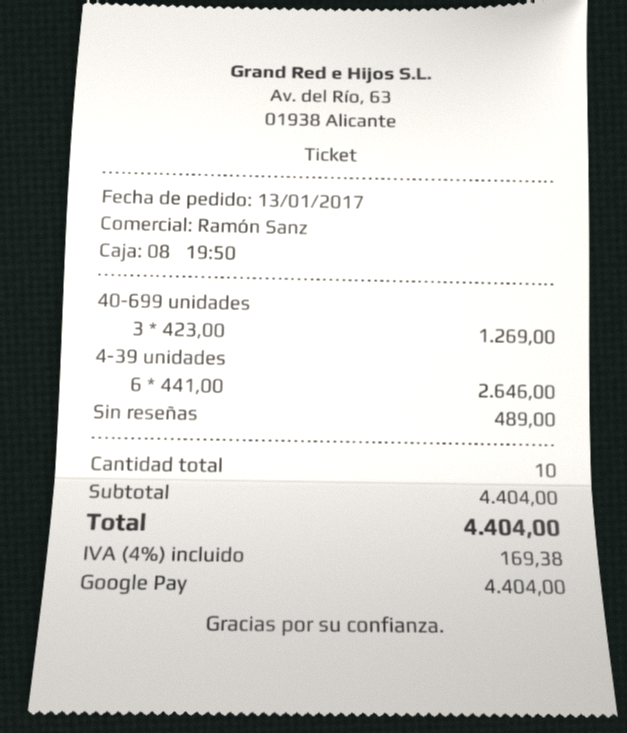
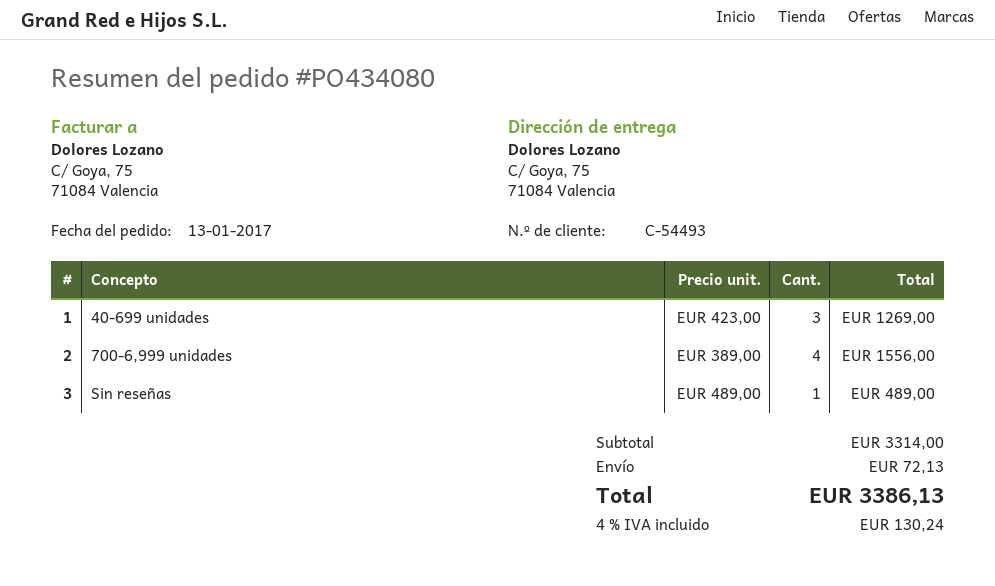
4-39 unidades: 6 x 441.00 = 2646.00 -> none
700-6,999 unidades: none -> 4 x 389.00 = 1556.00
subtotal: 4404.00 -> 3314.00
shipping: none -> 72.13
tax: 4% = 169.38 -> 4% = 130.24
total: 4404.00 -> 3386.13

